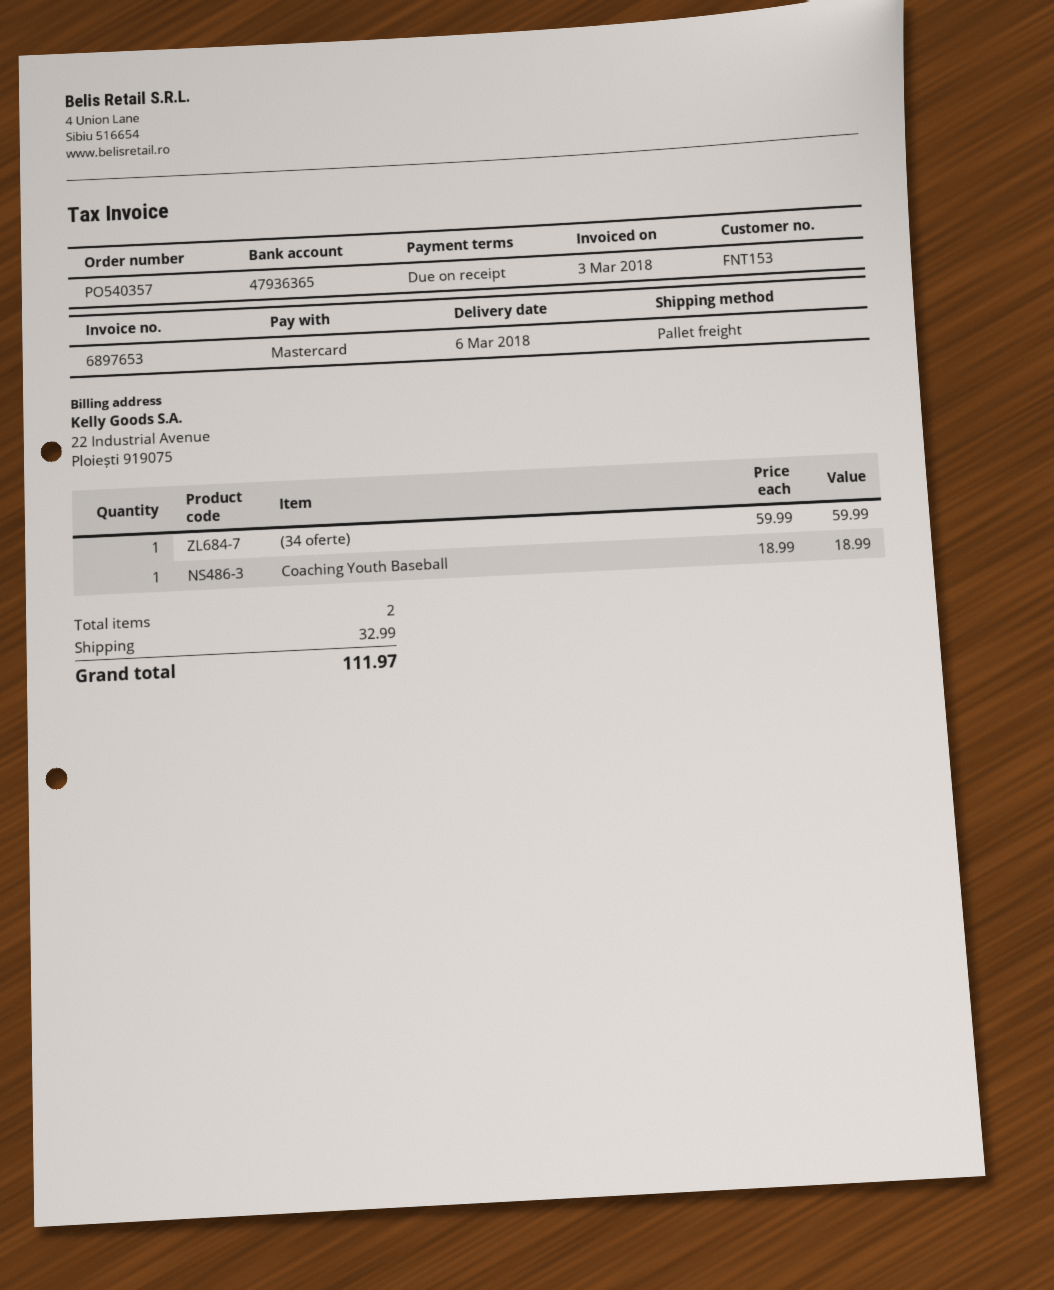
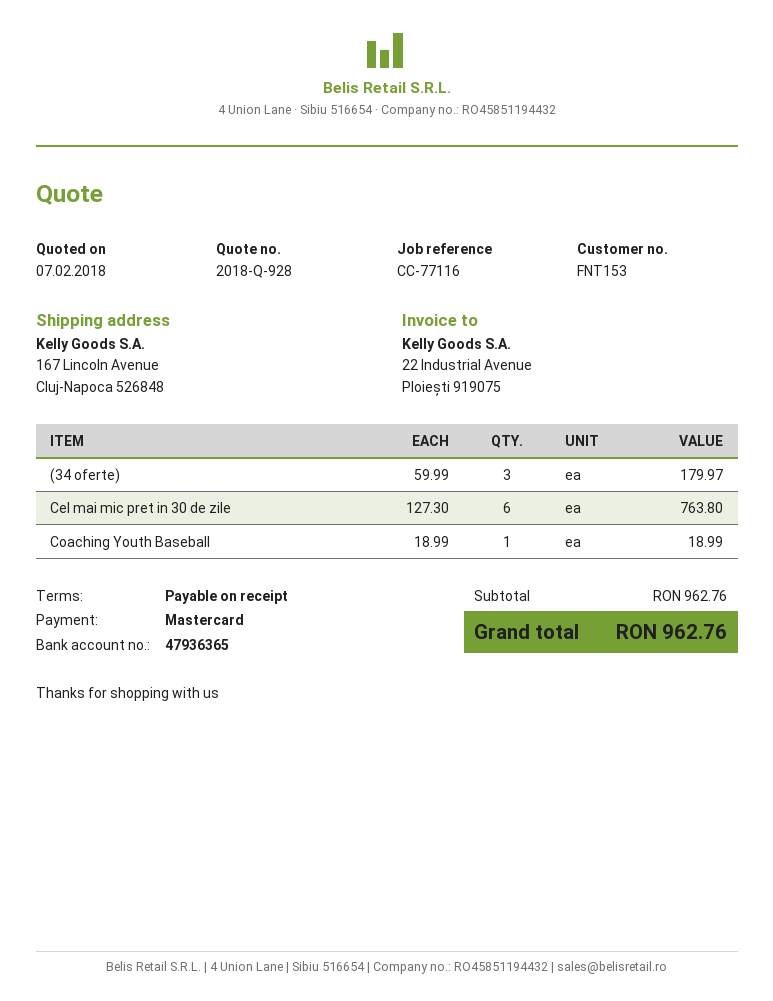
(34 oferte): 1 x 59.99 = 59.99 -> 3 x 59.99 = 179.97
Cel mai mic pret in 30 de zile: none -> 6 x 127.30 = 763.80
shipping: 32.99 -> none
total: 111.97 -> 962.76

